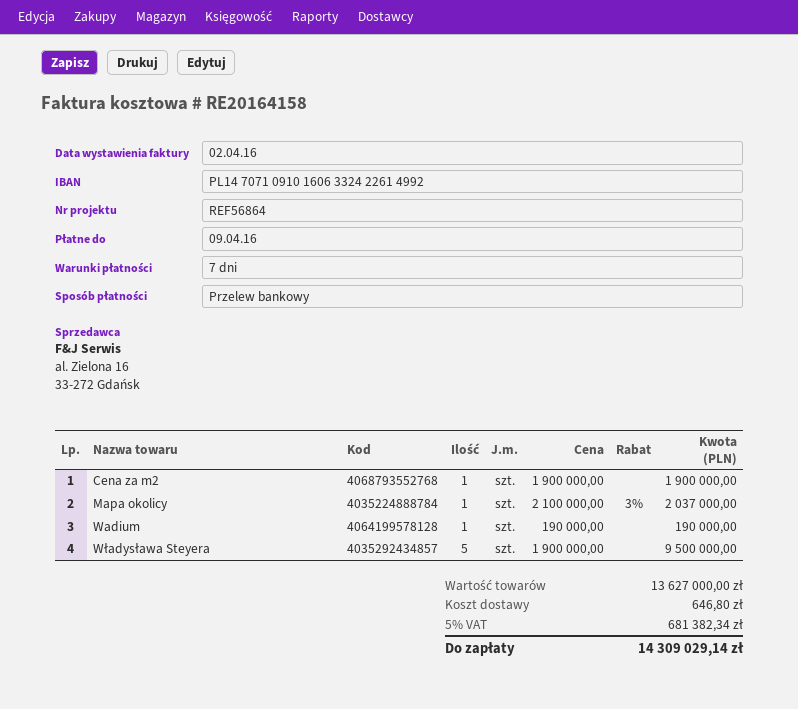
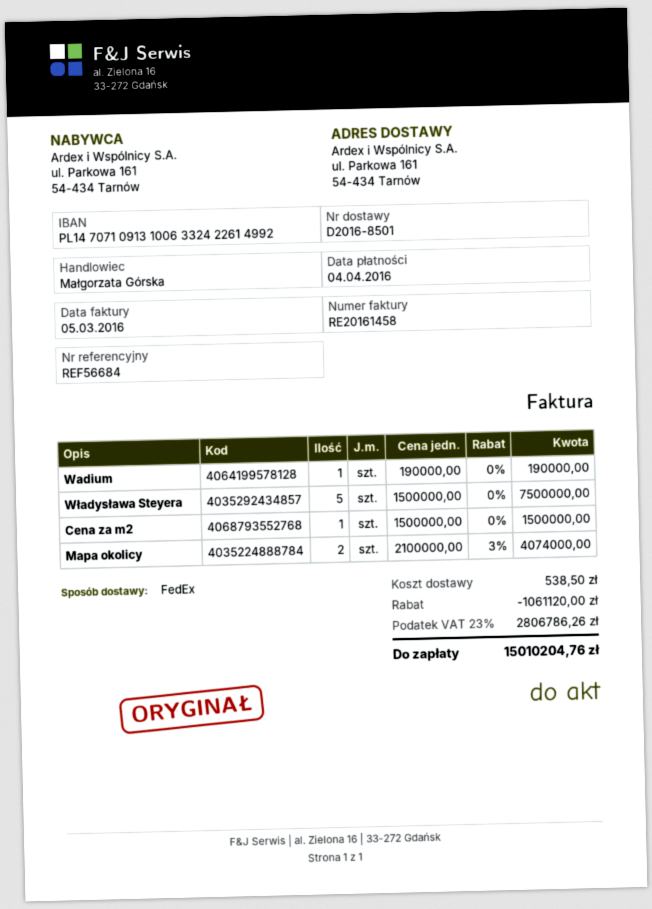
invoice number: RE20164158 -> RE20161458
invoice date: 2016-04-02 -> 2016-03-05
due date: 2016-04-09 -> 2016-04-04
reference: REF56864 -> REF56684
bank account: PL14707109101606332422614992 -> PL14707109131006332422614992
Cena za m2: 1 x 1900000.00 = 1900000.00 -> 1 x 1500000.00 = 1500000.00
Mapa okolicy: 1 x 2100000.00 - 3% = 2037000.00 -> 2 x 2100000.00 - 3% = 4074000.00
Władysława Steyera: 5 x 1900000.00 = 9500000.00 -> 5 x 1500000.00 = 7500000.00
discount: none -> 1061120.00
shipping: 646.80 -> 538.50
tax: 5% = 681382.34 -> 23% = 2806786.26
total: 14309029.14 -> 15010204.76

